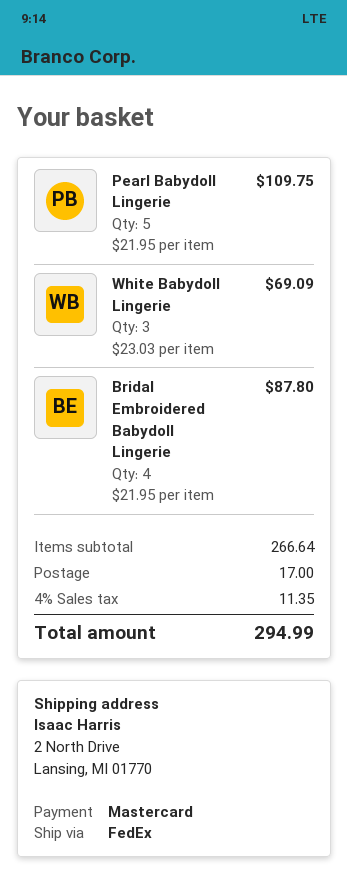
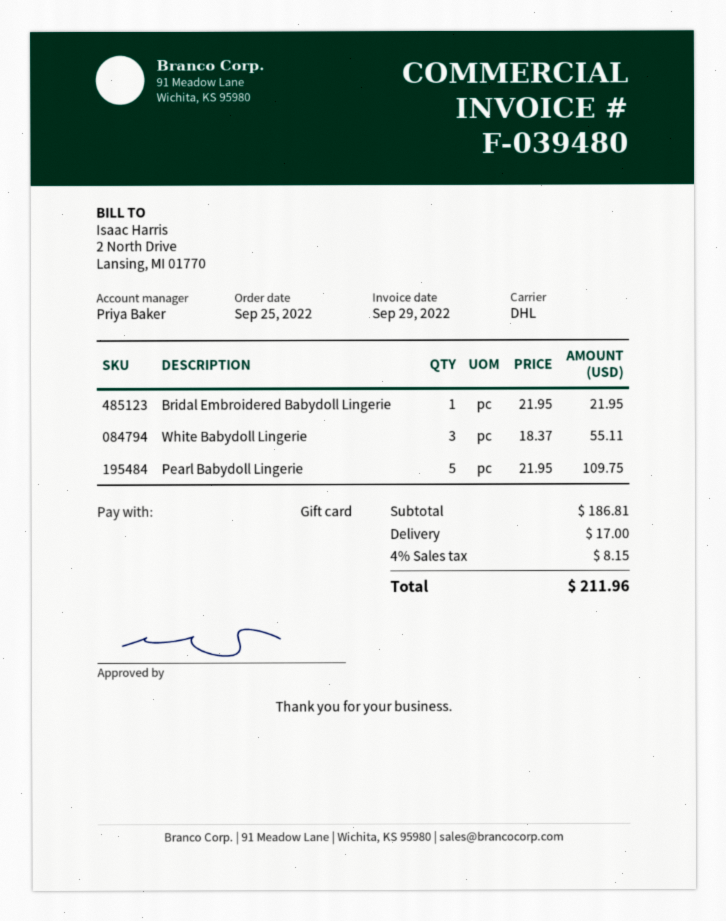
payment method: Mastercard -> gift card
shipping method: FedEx -> DHL
White Babydoll Lingerie: 3 x 23.03 = 69.09 -> 3 x 18.37 = 55.11
Bridal Embroidered Babydoll Lingerie: 4 x 21.95 = 87.80 -> 1 x 21.95 = 21.95
subtotal: 266.64 -> 186.81
tax: 4% = 11.35 -> 4% = 8.15
total: 294.99 -> 211.96

